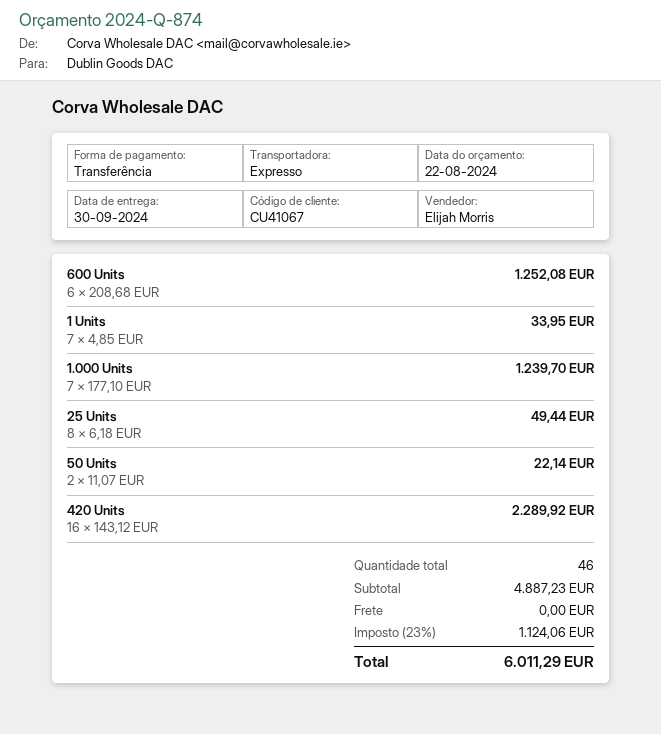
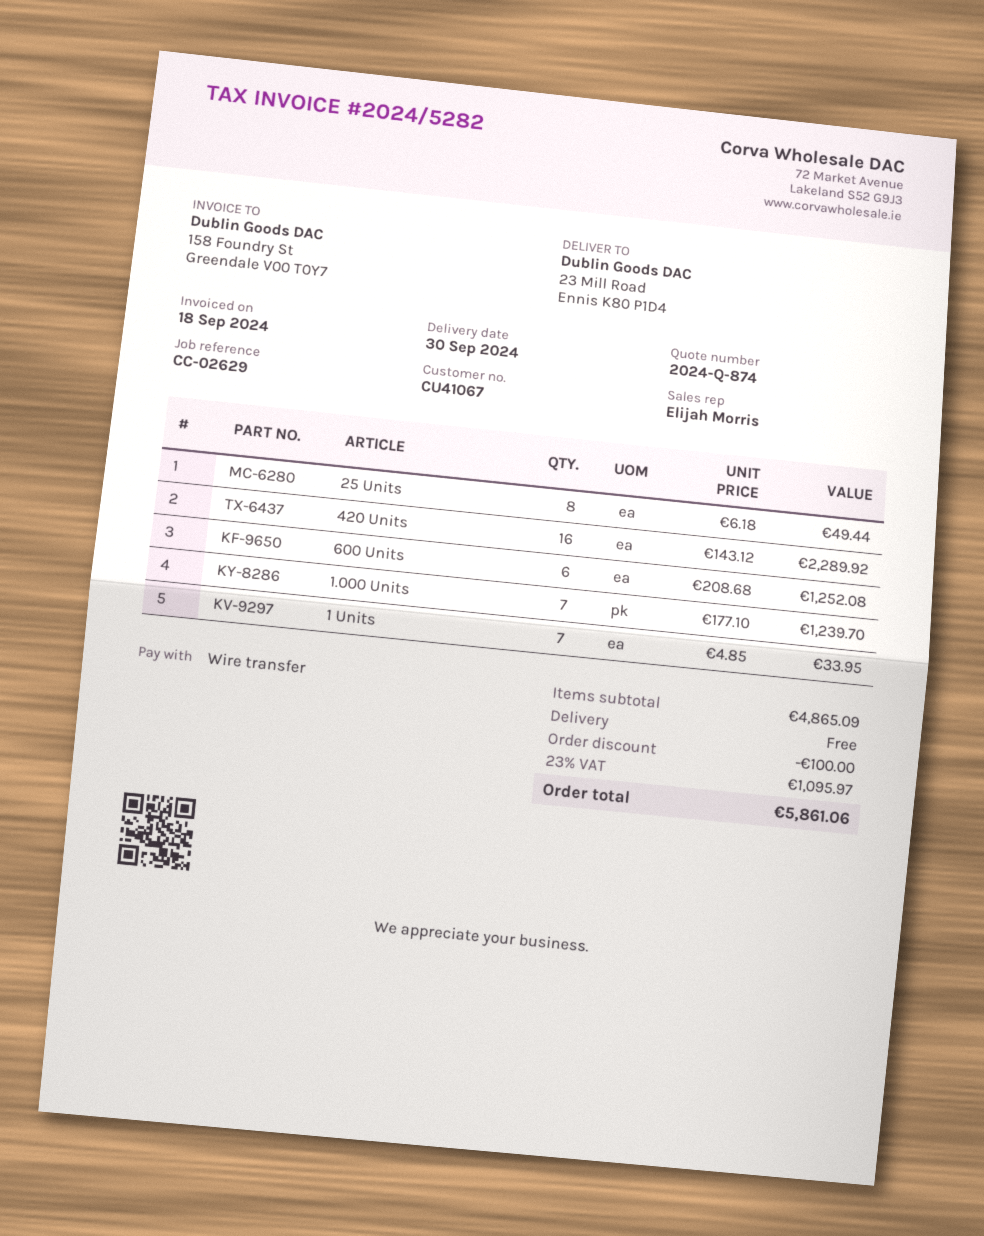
50 Units: 2 x 11.07 = 22.14 -> none
subtotal: 4887.23 -> 4865.09
discount: none -> 100.00
tax: 23% = 1124.06 -> 23% = 1095.97
total: 6011.29 -> 5861.06

